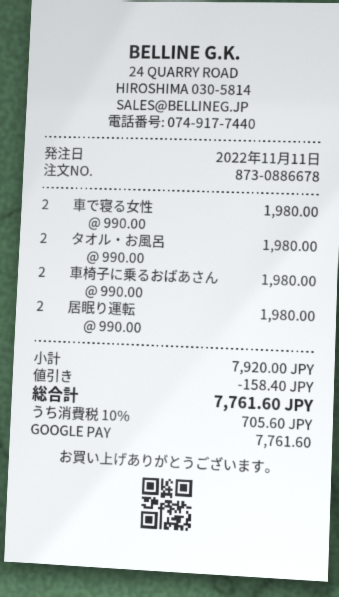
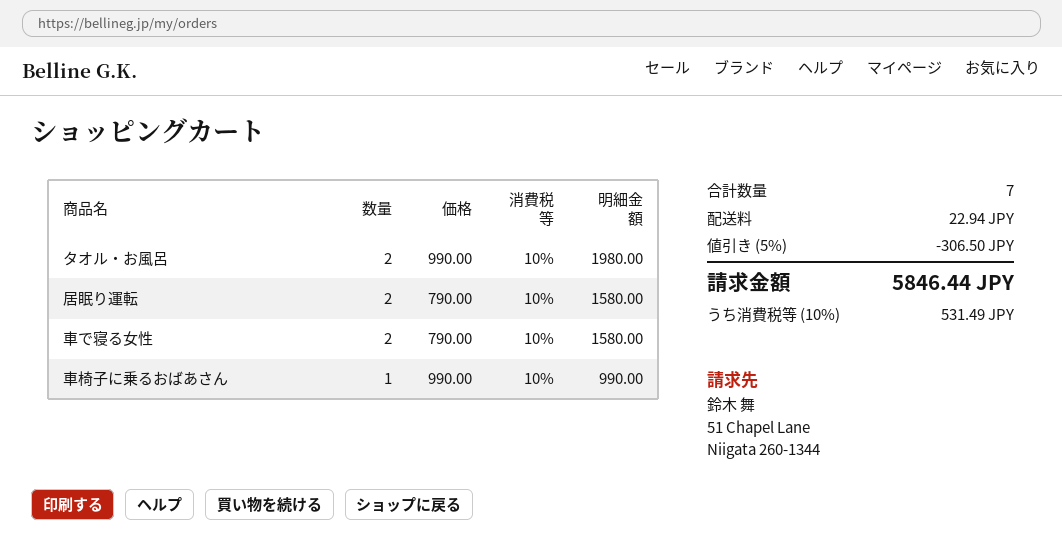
車で寝る女性: 2 x 990.00 = 1980.00 -> 2 x 790.00 = 1580.00
車椅子に乗るおばあさん: 2 x 990.00 = 1980.00 -> 1 x 990.00 = 990.00
居眠り運転: 2 x 990.00 = 1980.00 -> 2 x 790.00 = 1580.00
discount: 158.40 -> 306.50
shipping: none -> 22.94
tax: 10% = 705.60 -> 10% = 531.49
total: 7761.60 -> 5846.44

